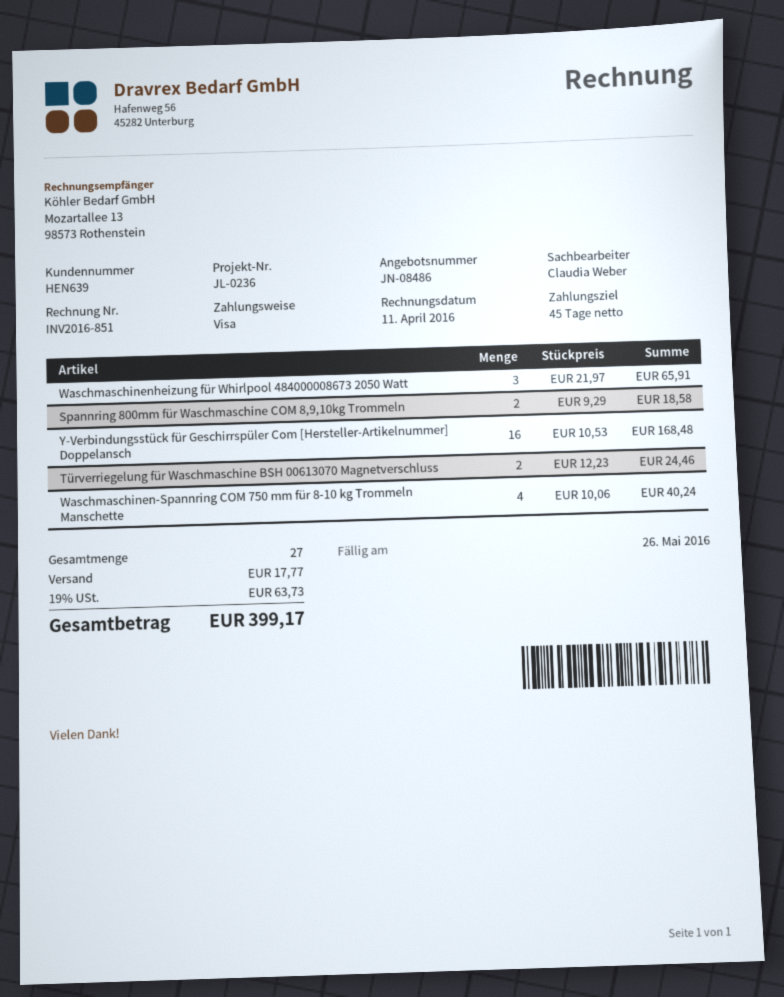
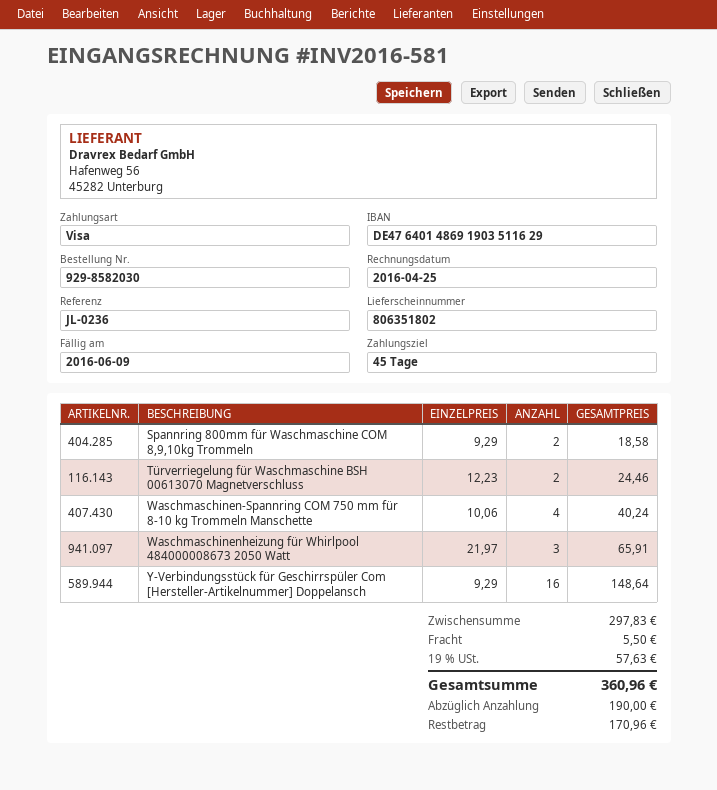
invoice number: INV2016-851 -> INV2016-581
invoice date: 2016-04-11 -> 2016-04-25
due date: 2016-05-26 -> 2016-06-09
Y-Verbindungsstück für Geschirrspüler Com [Hersteller-Artikelnummer] Doppelansch: 16 x 10.53 = 168.48 -> 16 x 9.29 = 148.64
shipping: 17.77 -> 5.50
tax: 19% = 63.73 -> 19% = 57.63
total: 399.17 -> 360.96

